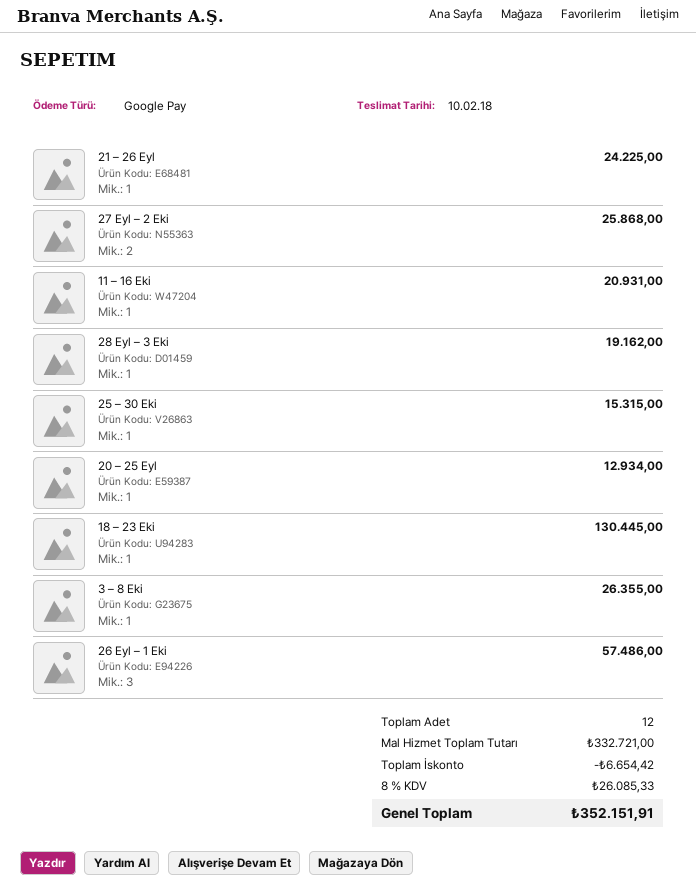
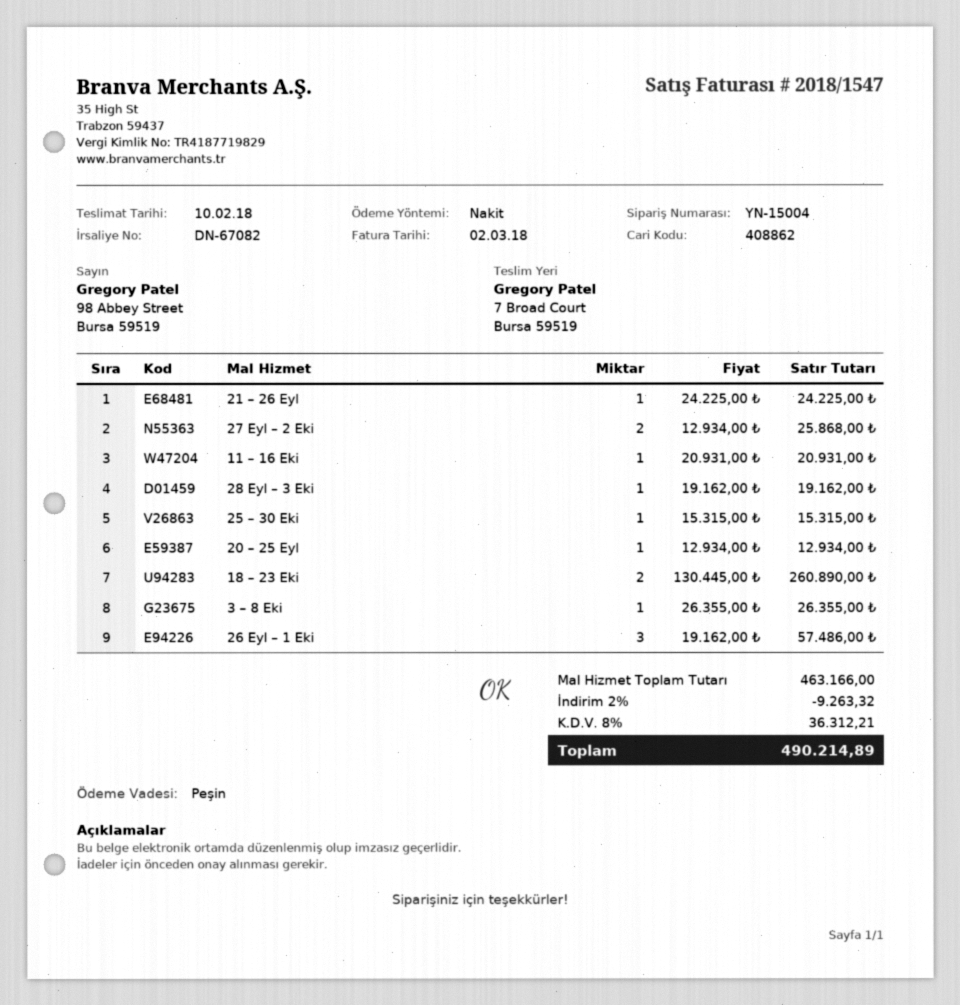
payment method: Google Pay -> cash
18 – 23 Eki: 1 for 130445.00 -> 2 for 260890.00
subtotal: 332721.00 -> 463166.00
discount: 6654.42 -> 9263.32
tax: 8% = 26085.33 -> 8% = 36312.21
total: 352151.91 -> 490214.89

